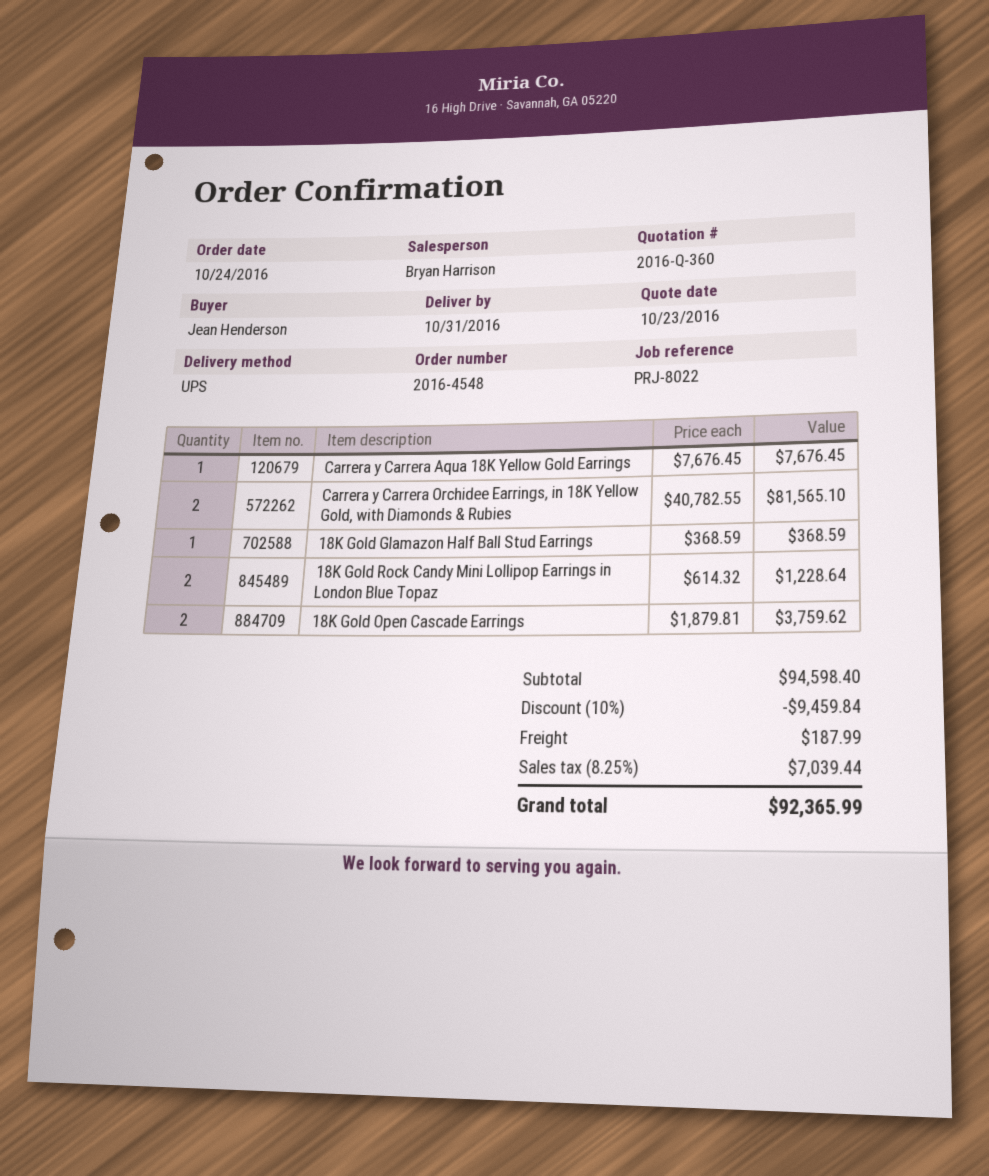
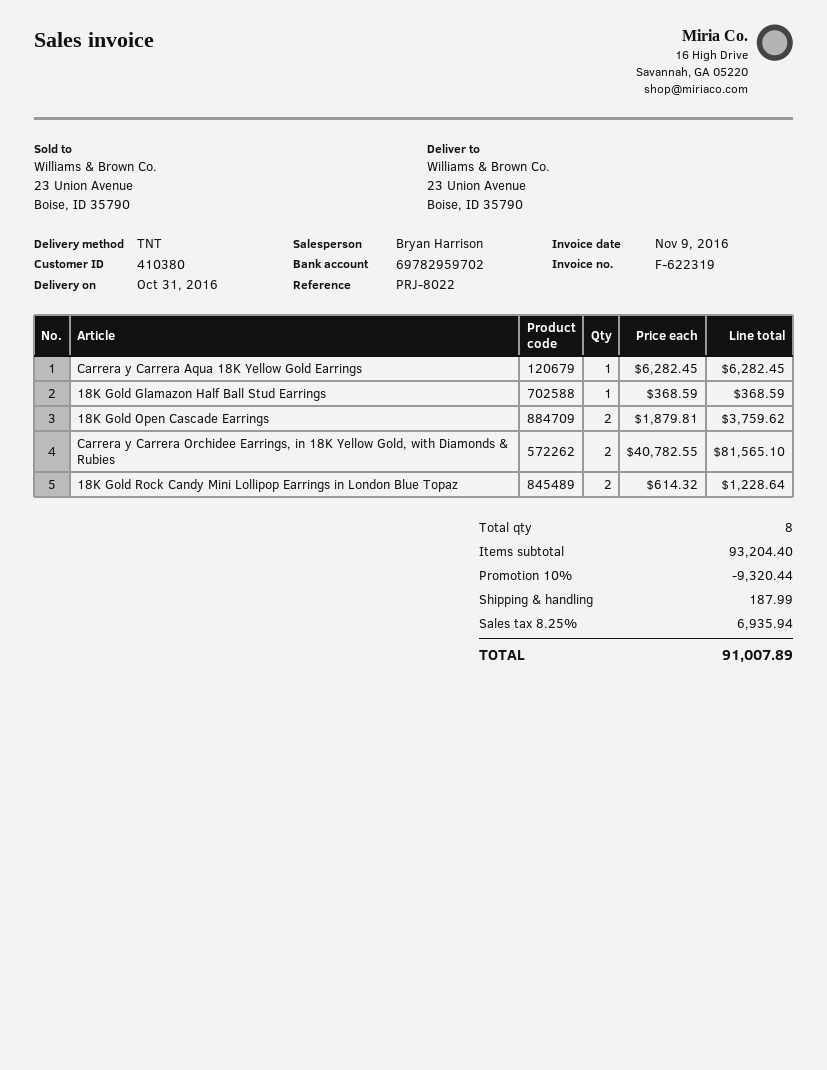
shipping method: UPS -> TNT
Carrera y Carrera Aqua 18K Yellow Gold Earrings: 1 x 7676.45 = 7676.45 -> 1 x 6282.45 = 6282.45
subtotal: 94598.40 -> 93204.40
discount: 10% = 9459.84 -> 10% = 9320.44
tax: 8.25% = 7039.44 -> 8.25% = 6935.94
total: 92365.99 -> 91007.89

